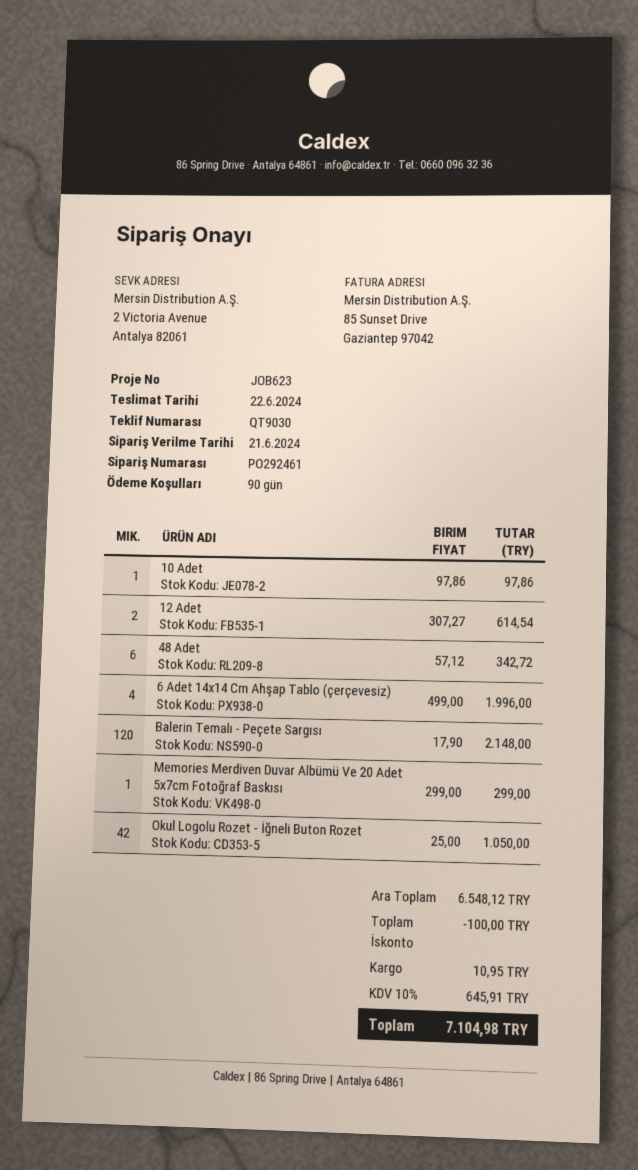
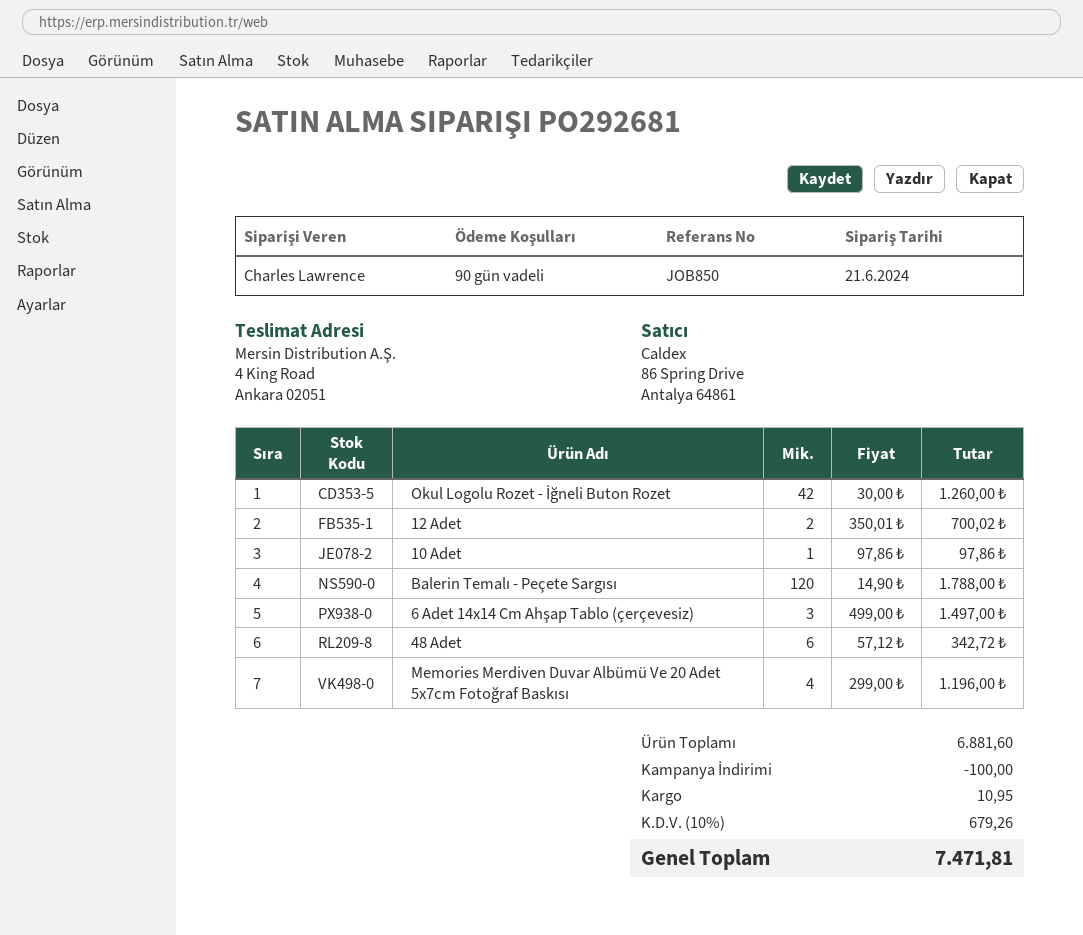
order number: PO292461 -> PO292681
reference: JOB623 -> JOB850
ship to: 2 Victoria Avenue, Antalya 82061 -> 4 King Road, Ankara 02051
12 Adet: 2 x 307.27 = 614.54 -> 2 x 350.01 = 700.02
6 Adet 14x14 Cm Ahşap Tablo (çerçevesiz): 4 x 499.00 = 1996.00 -> 3 x 499.00 = 1497.00
Balerin Temalı - Peçete Sargısı: 120 x 17.90 = 2148.00 -> 120 x 14.90 = 1788.00
Memories Merdiven Duvar Albümü Ve 20 Adet 5x7cm Fotoğraf Baskısı: 1 x 299.00 = 299.00 -> 4 x 299.00 = 1196.00
Okul Logolu Rozet - İğneli Buton Rozet: 42 x 25.00 = 1050.00 -> 42 x 30.00 = 1260.00
subtotal: 6548.12 -> 6881.60
tax: 10% = 645.91 -> 10% = 679.26
total: 7104.98 -> 7471.81

